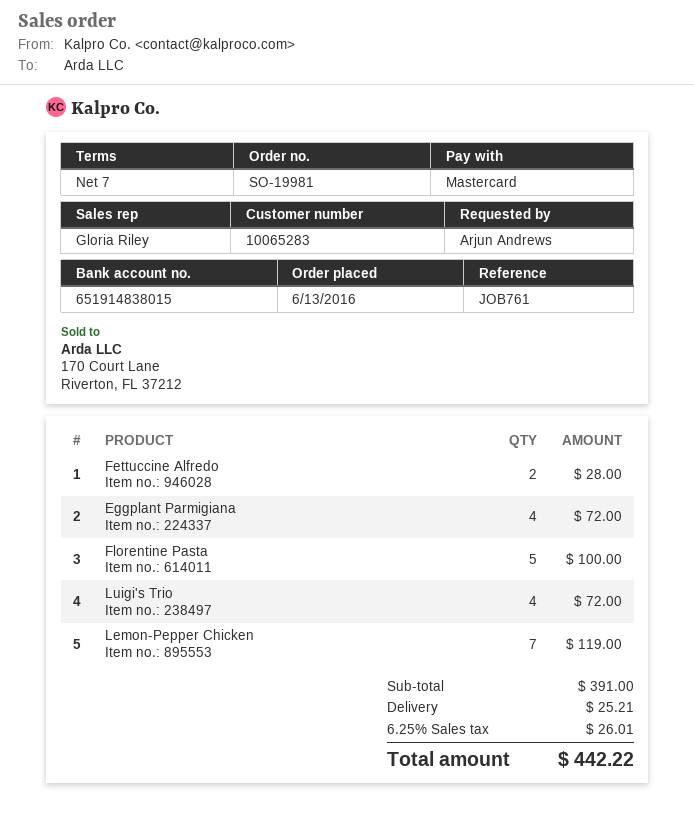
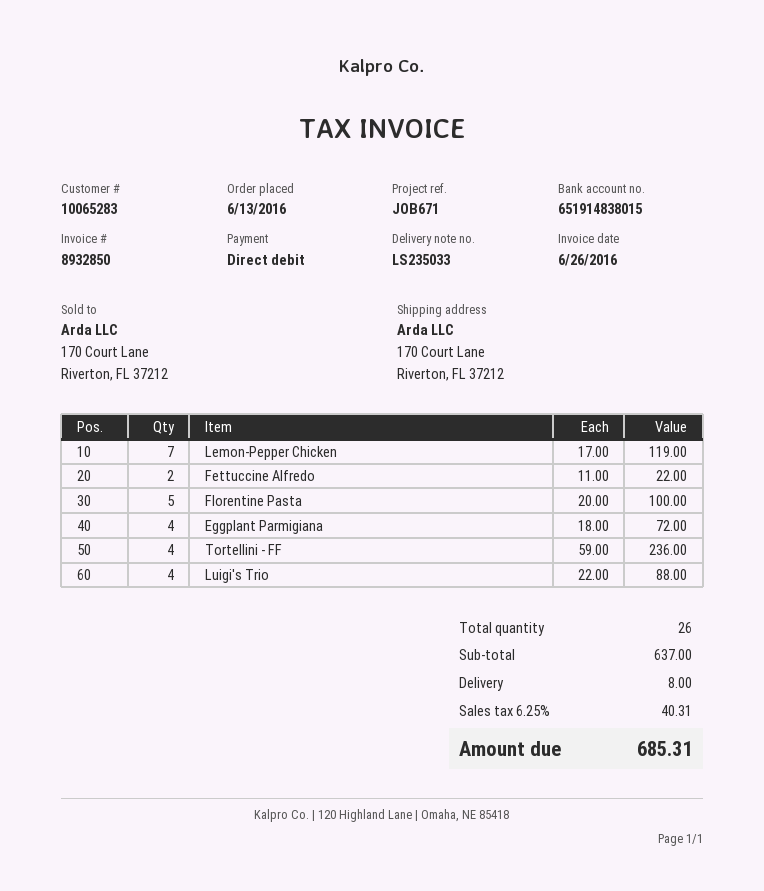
reference: JOB761 -> JOB671
payment method: Mastercard -> direct debit
Fettuccine Alfredo: 2 for 28.00 -> 2 for 22.00
Luigi's Trio: 4 for 72.00 -> 4 for 88.00
Tortellini - FF: none -> 4 for 236.00
subtotal: 391.00 -> 637.00
shipping: 25.21 -> 8.00
tax: 6.25% = 26.01 -> 6.25% = 40.31
total: 442.22 -> 685.31

